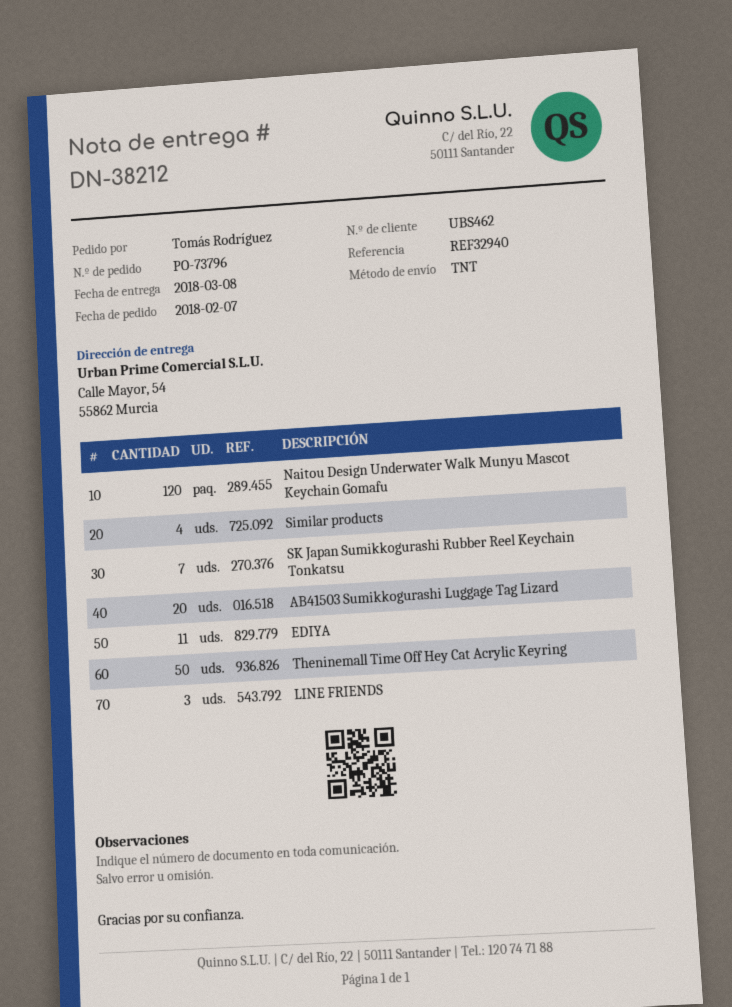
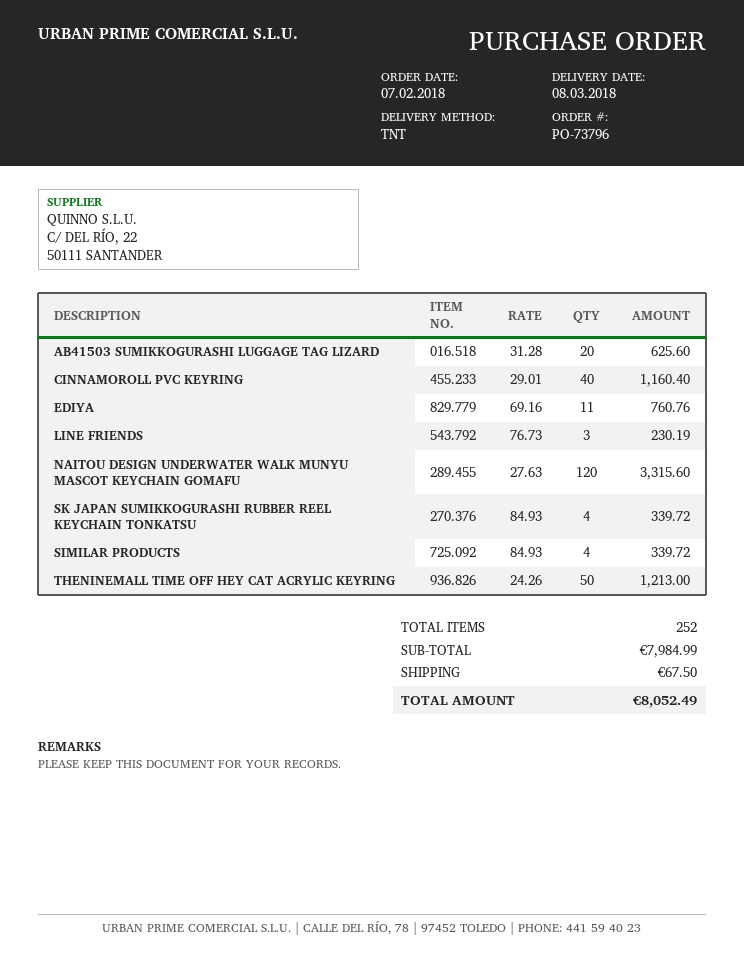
SK Japan Sumikkogurashi Rubber Reel Keychain Tonkatsu: 7 -> 4
CINNAMOROLL PVC KEYRING: none -> 40

